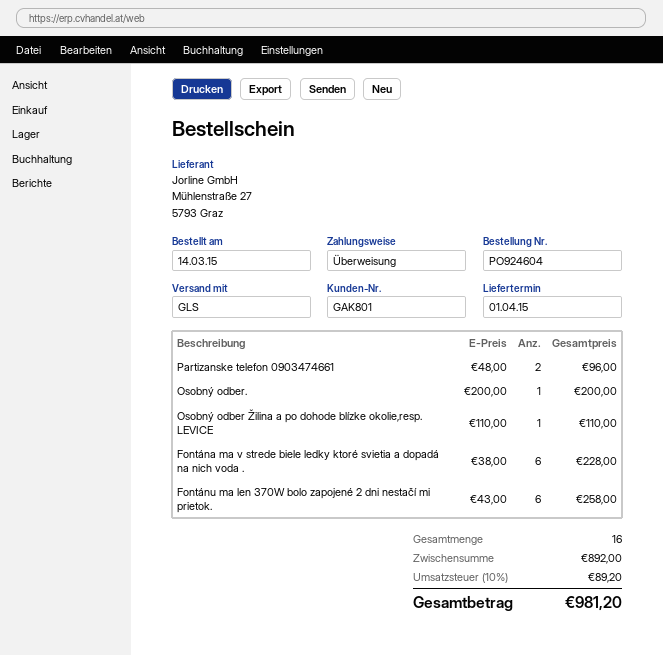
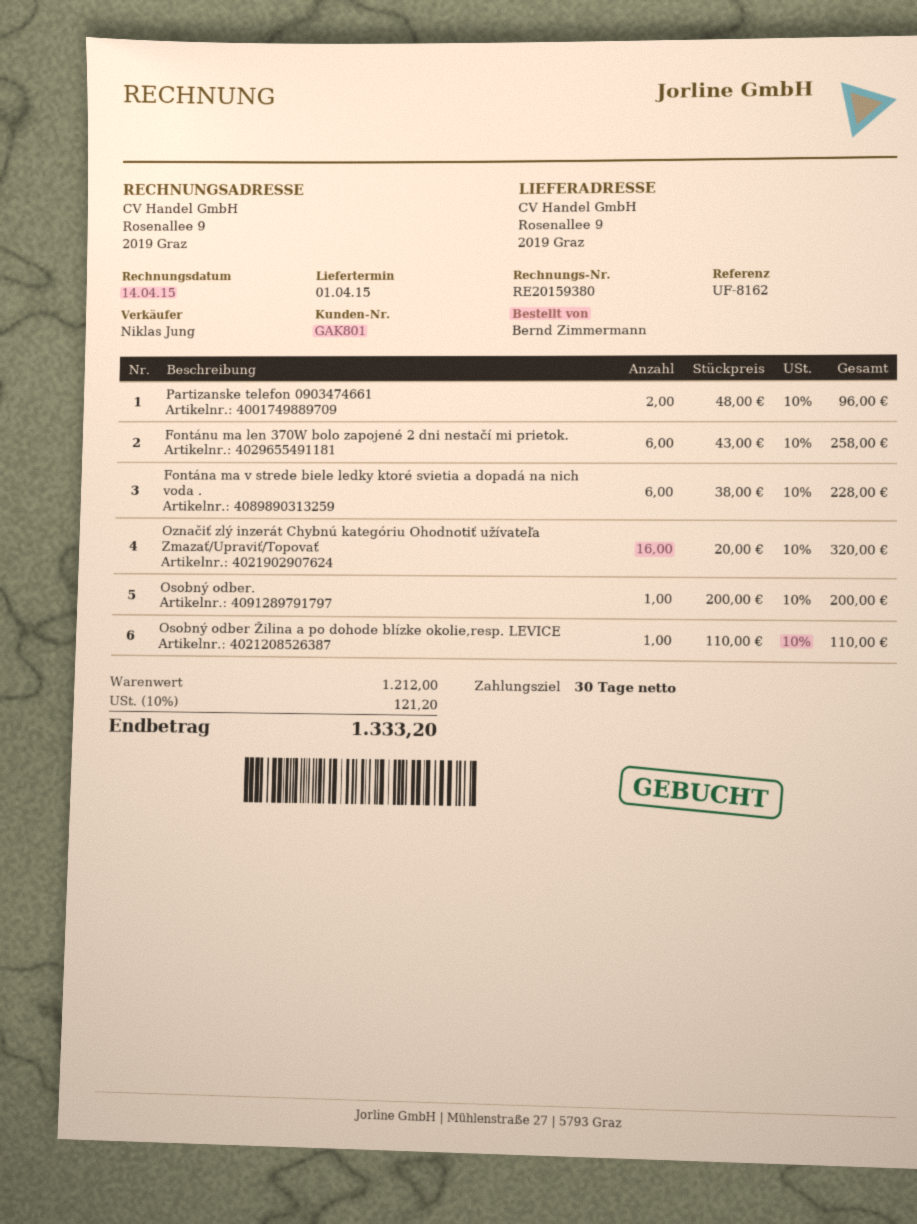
Označiť zlý inzerát Chybnú kategóriu Ohodnotiť užívateľa Zmazať/Upraviť/Topovať: none -> 16 x 20.00 = 320.00
subtotal: 892.00 -> 1212.00
tax: 10% = 89.20 -> 10% = 121.20
total: 981.20 -> 1333.20

